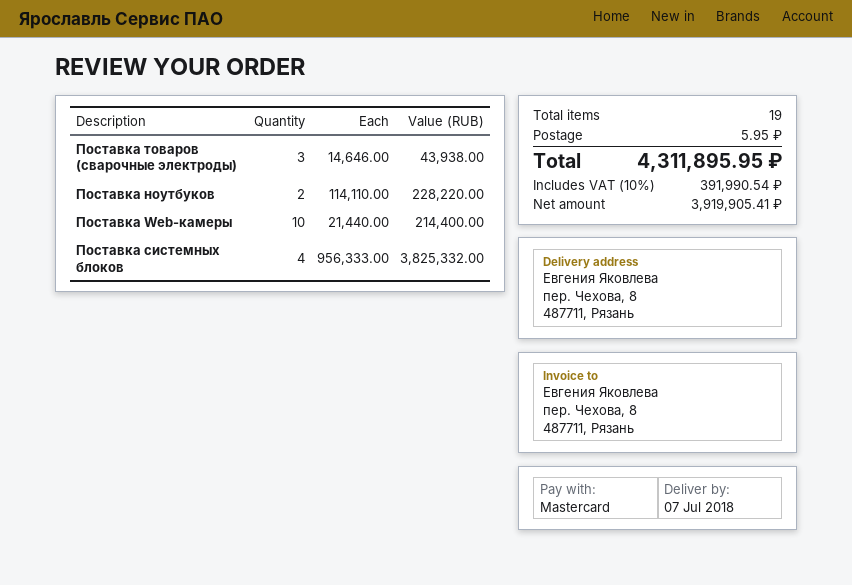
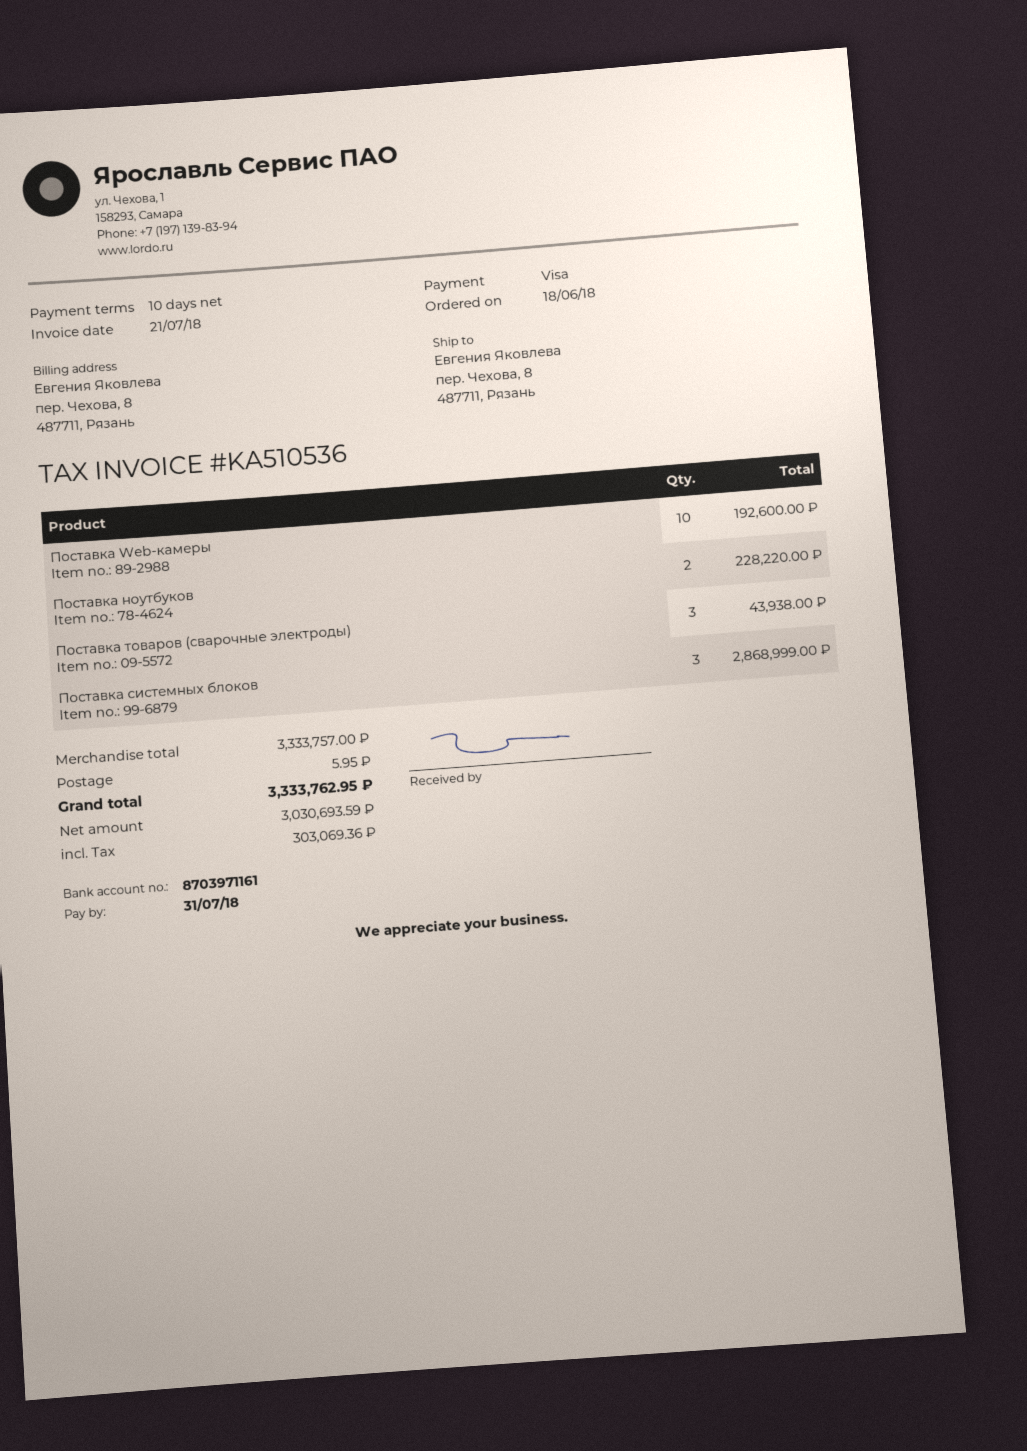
payment method: Mastercard -> Visa
Поставка Web-камеры: 10 for 214400.00 -> 10 for 192600.00
Поставка системных блоков: 4 for 3825332.00 -> 3 for 2868999.00
net: 3919905.41 -> 3030693.59
tax: 391990.54 -> 303069.36
total: 4311895.95 -> 3333762.95

